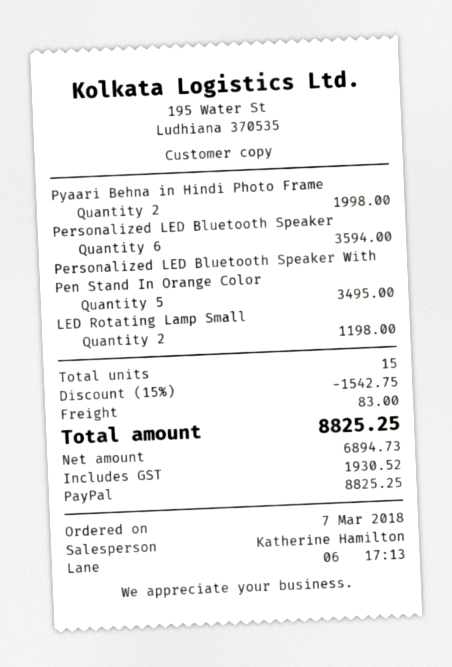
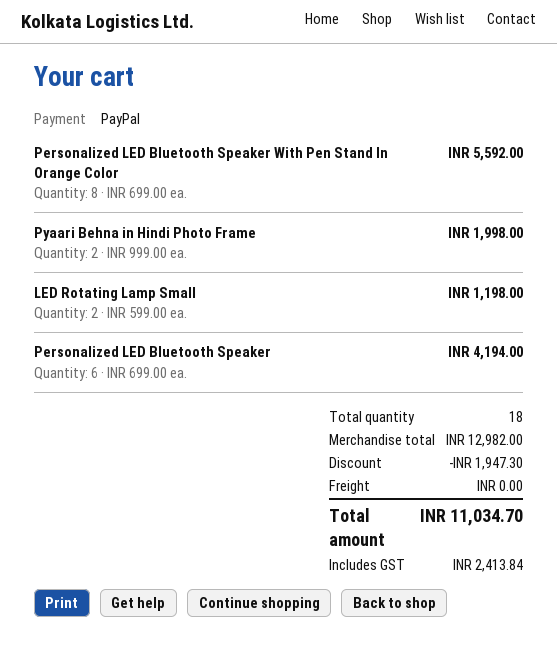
Personalized LED Bluetooth Speaker: 6 for 3594.00 -> 6 for 4194.00
Personalized LED Bluetooth Speaker With Pen Stand In Orange Color: 5 for 3495.00 -> 8 for 5592.00
total quantity: 15 -> 18
discount: 1542.75 -> 1947.30
shipping: 83.00 -> 0.00
tax: 1930.52 -> 2413.84
total: 8825.25 -> 11034.70

